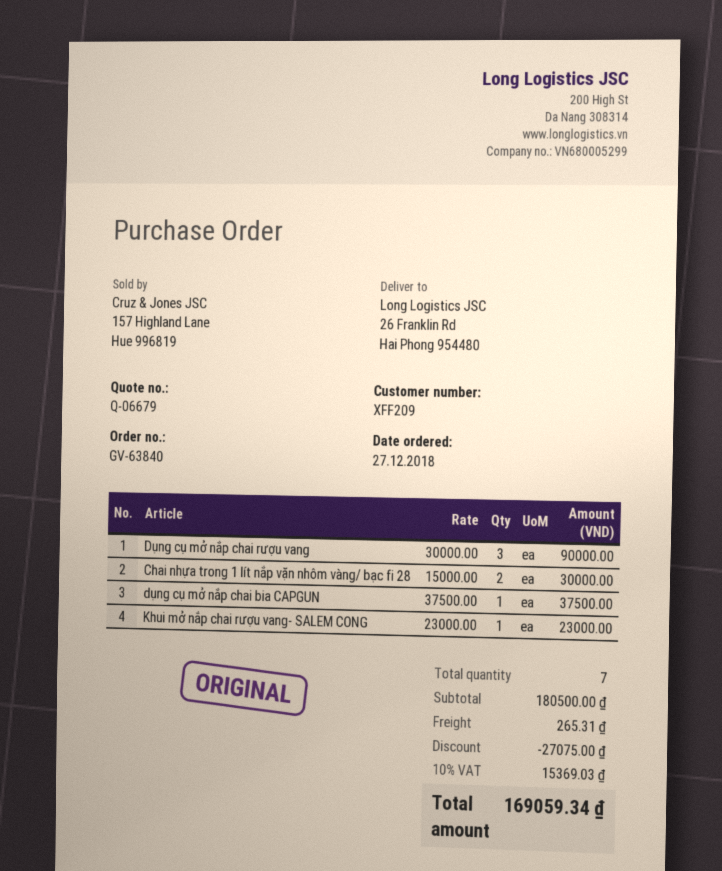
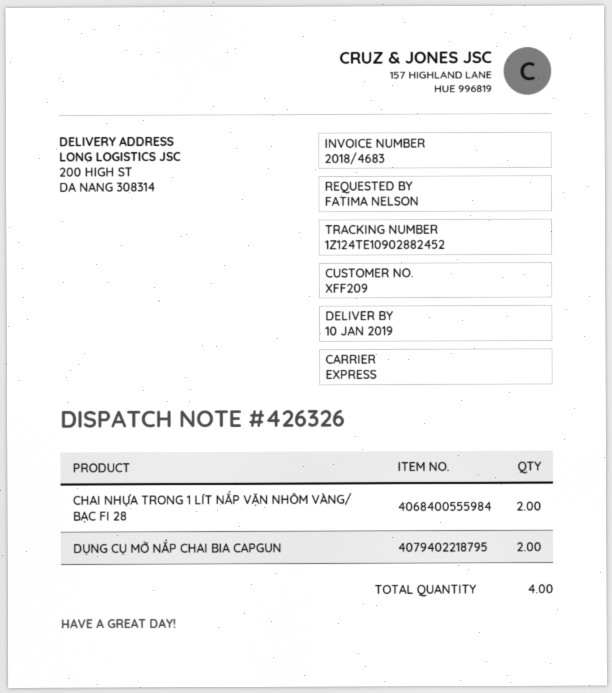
ship to: 26 Franklin Rd, Hai Phong 954480 -> 200 HIGH ST, DA NANG 308314
Dụng cụ mở nắp chai rượu vang: 3 -> none
dụng cụ mở nắp chai bia CAPGUN: 1 -> 2
Khui mở nắp chai rượu vang- SALEM CONG: 1 -> none
total quantity: 7 -> 4

